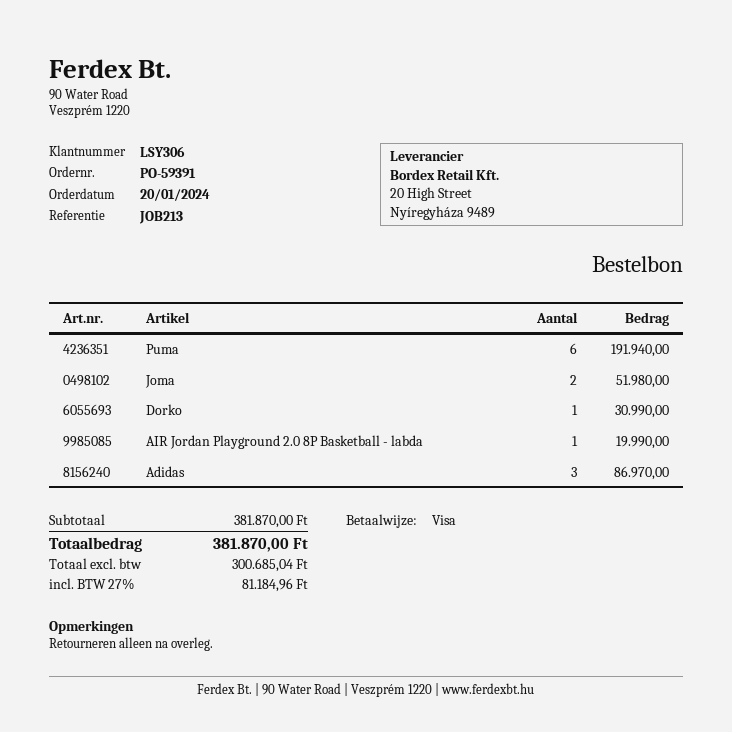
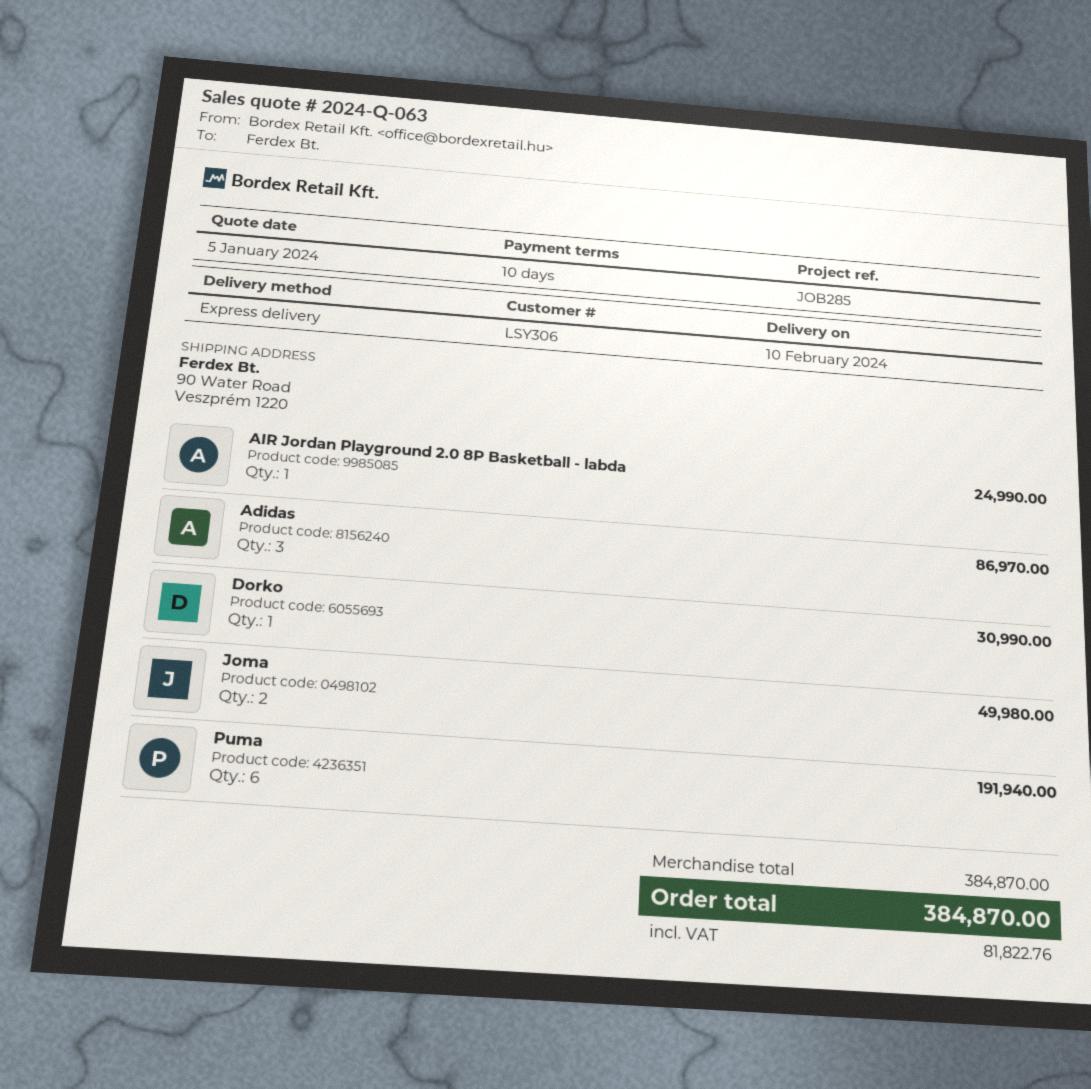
reference: JOB213 -> JOB285
Joma: 2 for 51980.00 -> 2 for 49980.00
AIR Jordan Playground 2.0 8P Basketball - labda: 1 for 19990.00 -> 1 for 24990.00
subtotal: 381870.00 -> 384870.00
tax: 81184.96 -> 81822.76
total: 381870.00 -> 384870.00

